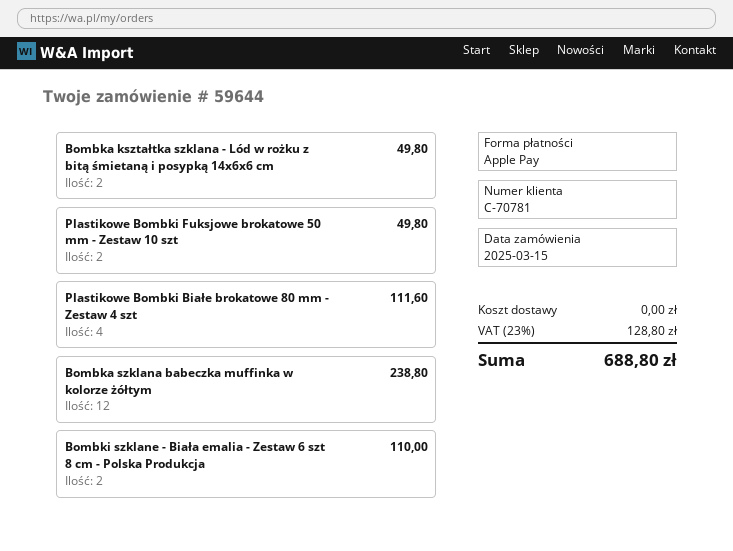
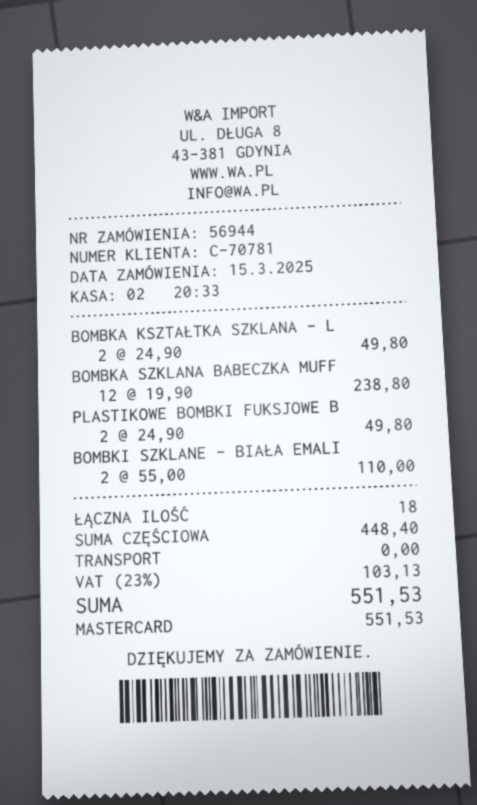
order number: 59644 -> 56944
payment method: Apple Pay -> Mastercard
Plastikowe Bombki Białe brokatowe 80 mm - Zestaw 4 szt: 4 for 111.60 -> none
tax: 23% = 128.80 -> 23% = 103.13
total: 688.80 -> 551.53

